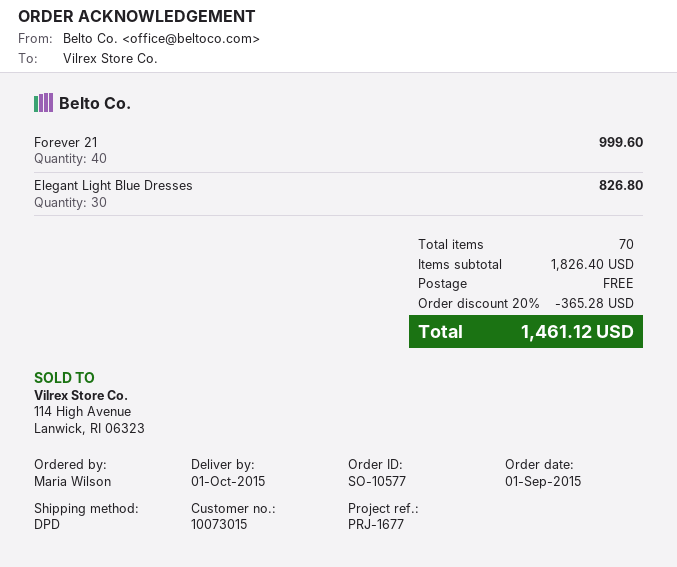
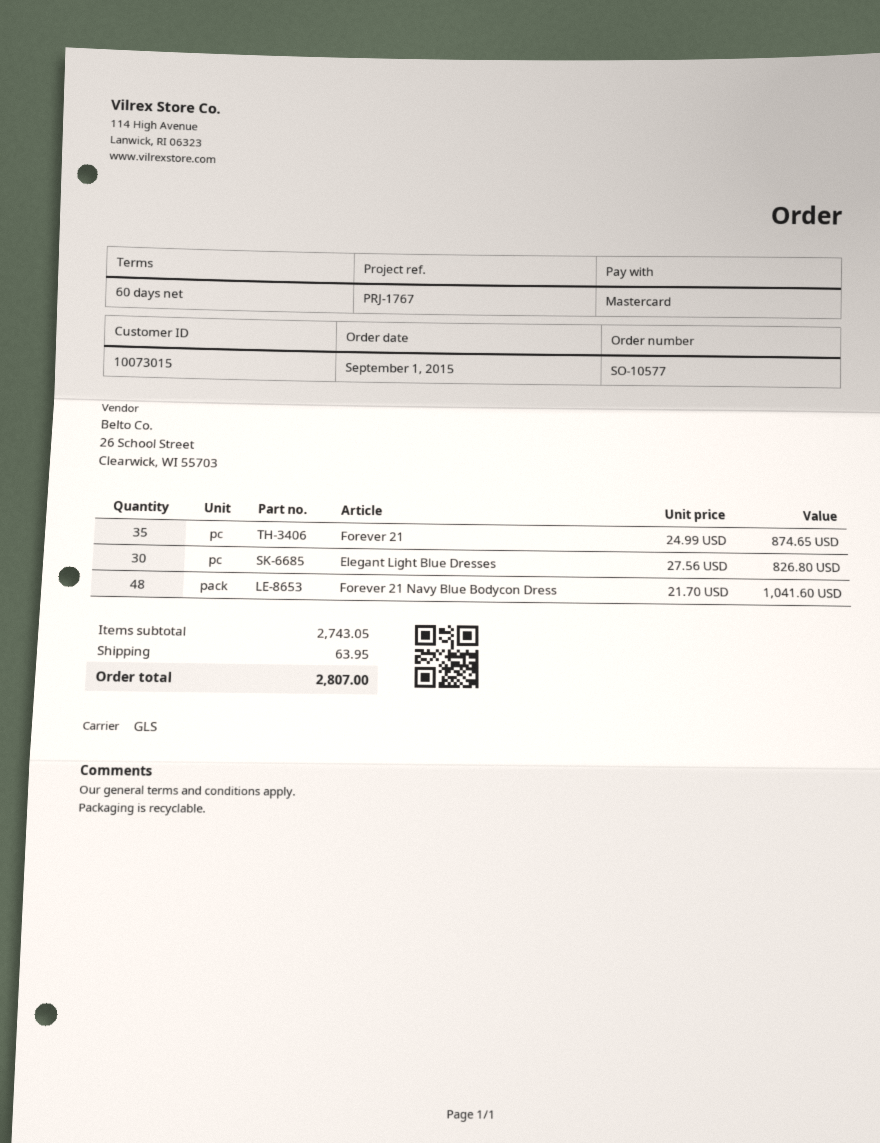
reference: PRJ-1677 -> PRJ-1767
shipping method: DPD -> GLS
Forever 21: 40 for 999.60 -> 35 for 874.65
Forever 21 Navy Blue Bodycon Dress: none -> 48 for 1041.60
subtotal: 1826.40 -> 2743.05
discount: 20% = 365.28 -> none
shipping: 0.00 -> 63.95
total: 1461.12 -> 2807.00

